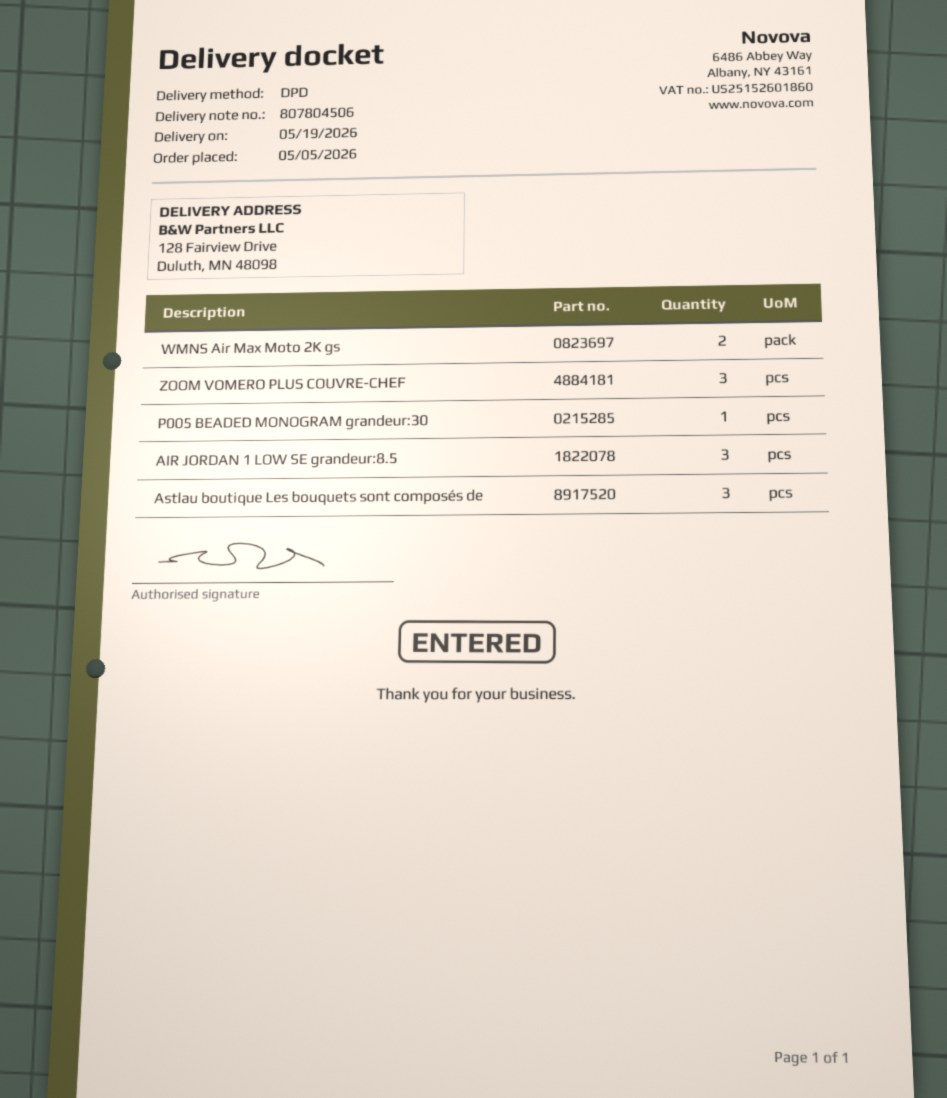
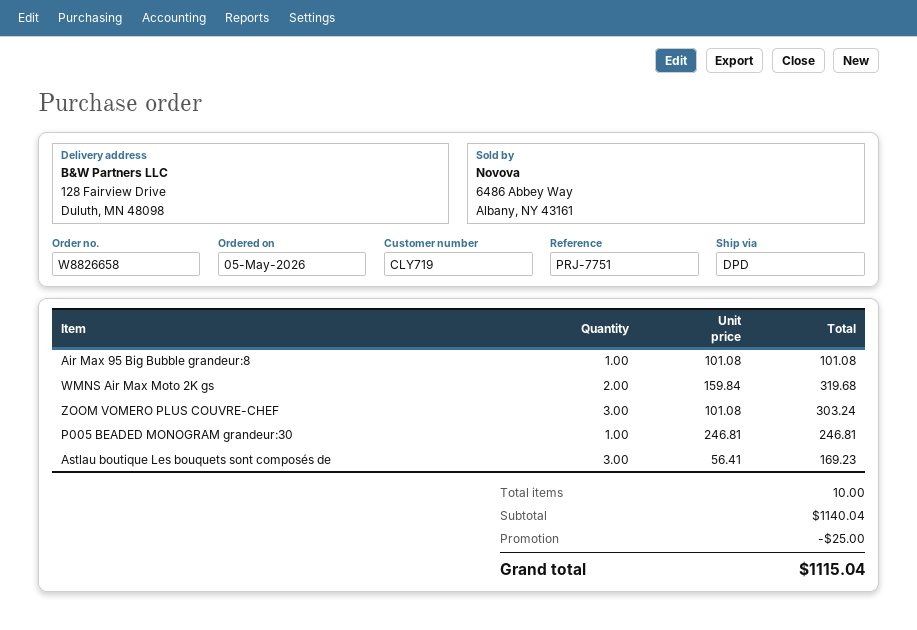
AIR JORDAN 1 LOW SE grandeur:8.5: 3 -> none
Air Max 95 Big Bubble grandeur:8: none -> 1

